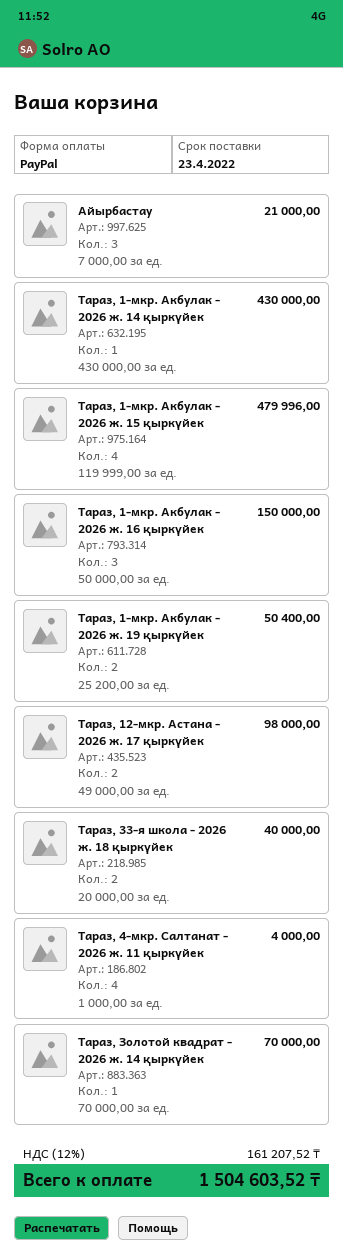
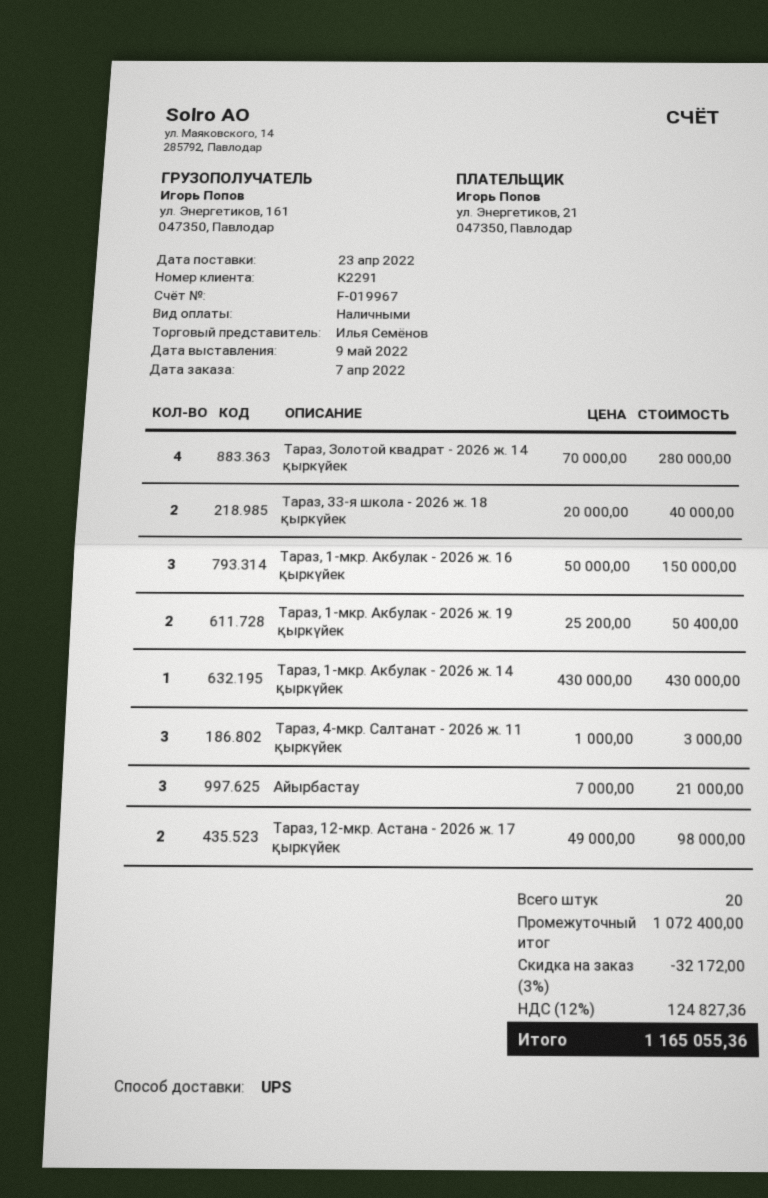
payment method: PayPal -> cash
Тараз, 1-мкр. Акбулак - 2026 ж. 15 қыркүйек: 4 x 119999.00 = 479996.00 -> none
Тараз, 4-мкр. Салтанат - 2026 ж. 11 қыркүйек: 4 x 1000.00 = 4000.00 -> 3 x 1000.00 = 3000.00
Тараз, Золотой квадрат - 2026 ж. 14 қыркүйек: 1 x 70000.00 = 70000.00 -> 4 x 70000.00 = 280000.00
discount: none -> 3% = 32172.00
tax: 12% = 161207.52 -> 12% = 124827.36
total: 1504603.52 -> 1165055.36

